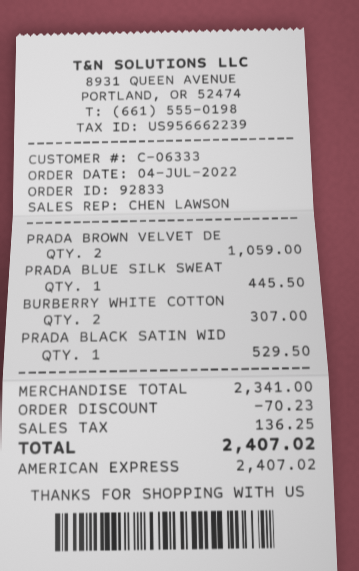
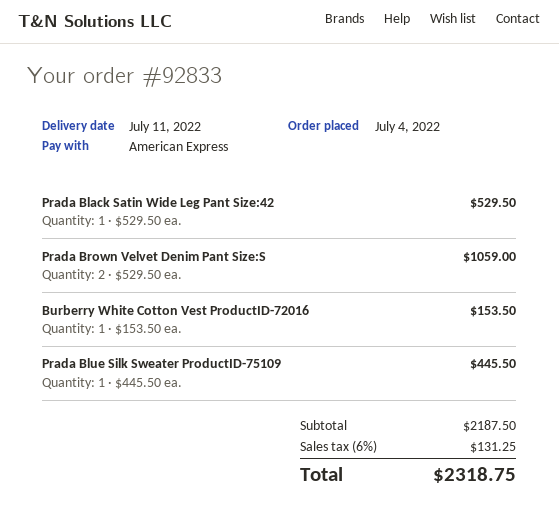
BURBERRY WHITE COTTON: 2 for 307.00 -> 1 for 153.50
subtotal: 2341.00 -> 2187.50
discount: 70.23 -> none
tax: 136.25 -> 131.25
total: 2407.02 -> 2318.75

